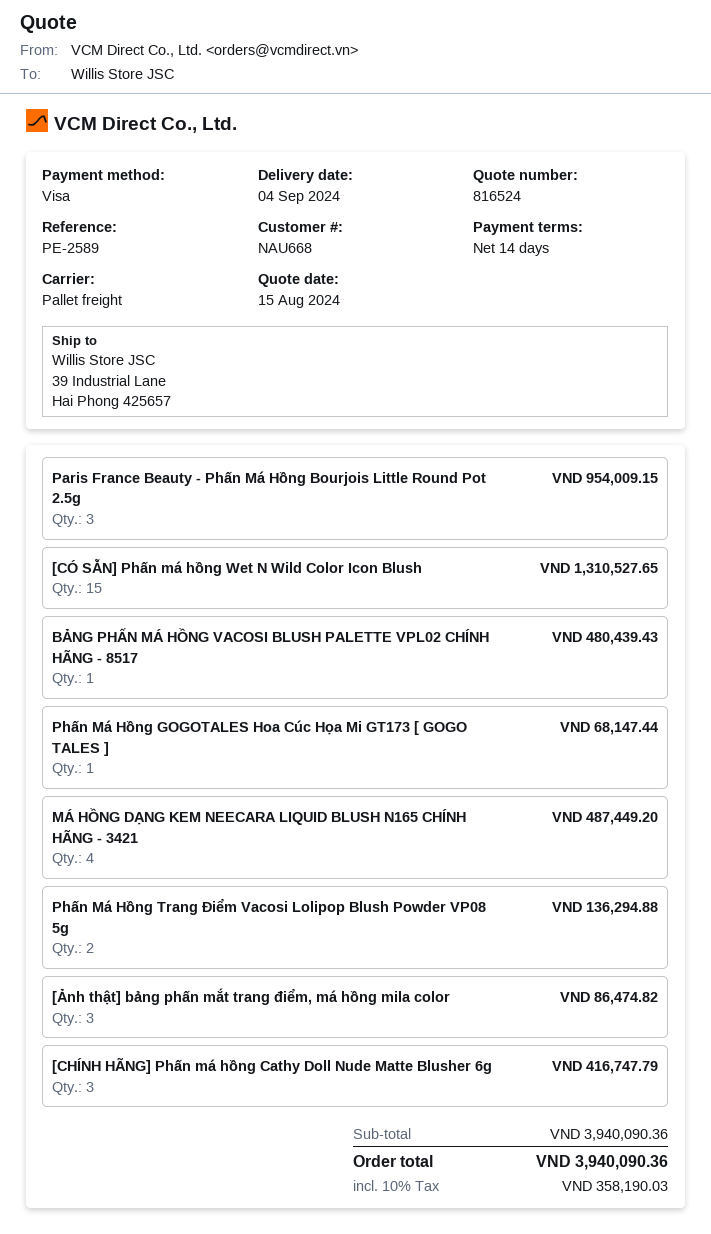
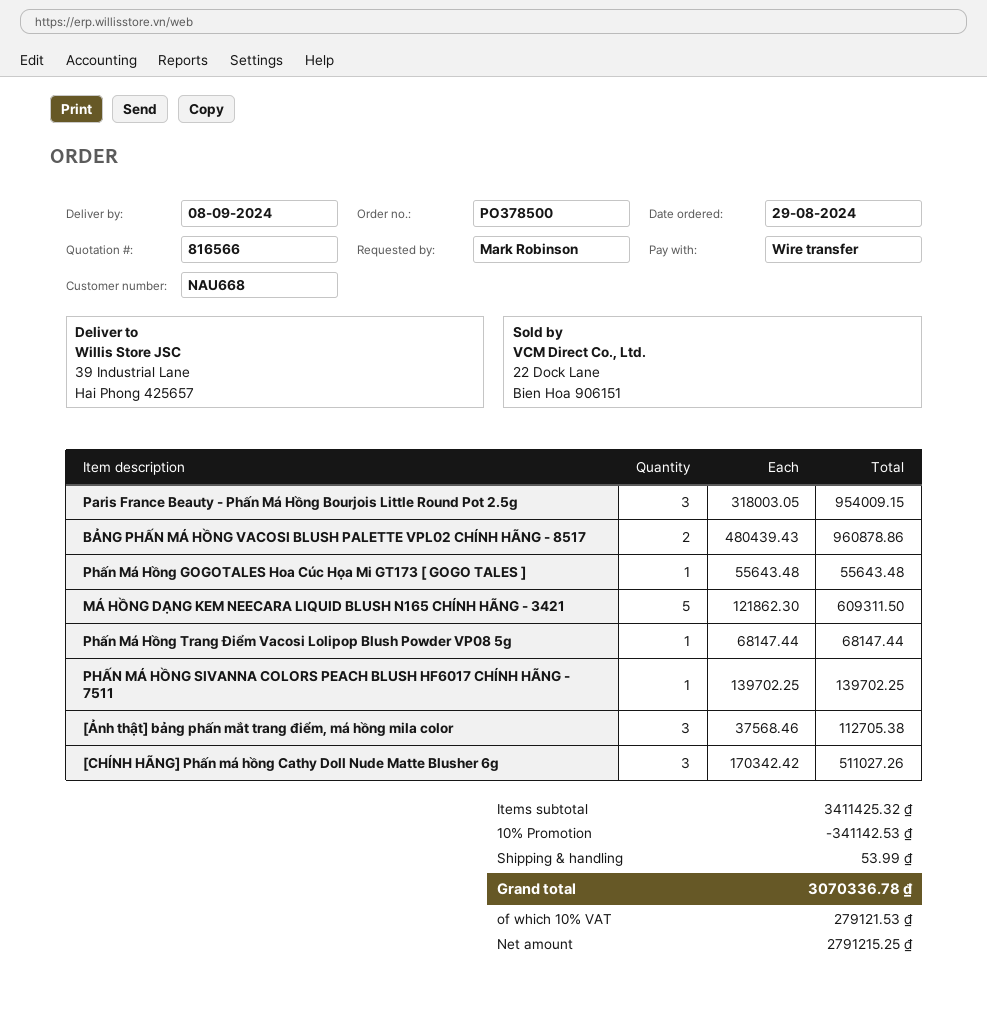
quote number: 816524 -> 816566
delivery date: 2024-09-04 -> 2024-09-08
payment method: Visa -> bank transfer
[CÓ SẴN] Phấn má hồng Wet N Wild Color Icon Blush: 15 for 1310527.65 -> none
BẢNG PHẤN MÁ HỒNG VACOSI BLUSH PALETTE VPL02 CHÍNH HÃNG - 8517: 1 for 480439.43 -> 2 for 960878.86
Phấn Má Hồng GOGOTALES Hoa Cúc Họa Mi GT173 [ GOGO TALES ]: 1 for 68147.44 -> 1 for 55643.48
MÁ HỒNG DẠNG KEM NEECARA LIQUID BLUSH N165 CHÍNH HÃNG - 3421: 4 for 487449.20 -> 5 for 609311.50
Phấn Má Hồng Trang Điểm Vacosi Lolipop Blush Powder VP08 5g: 2 for 136294.88 -> 1 for 68147.44
[Ảnh thật] bảng phấn mắt trang điểm, má hồng mila color: 3 for 86474.82 -> 3 for 112705.38
[CHÍNH HÃNG] Phấn má hồng Cathy Doll Nude Matte Blusher 6g: 3 for 416747.79 -> 3 for 511027.26
PHẤN MÁ HỒNG SIVANNA COLORS PEACH BLUSH HF6017 CHÍNH HÃNG - 7511: none -> 1 for 139702.25
subtotal: 3940090.36 -> 3411425.32
discount: none -> 10% = 341142.53
shipping: none -> 53.99
tax: 10% = 358190.03 -> 10% = 279121.53
total: 3940090.36 -> 3070336.78

